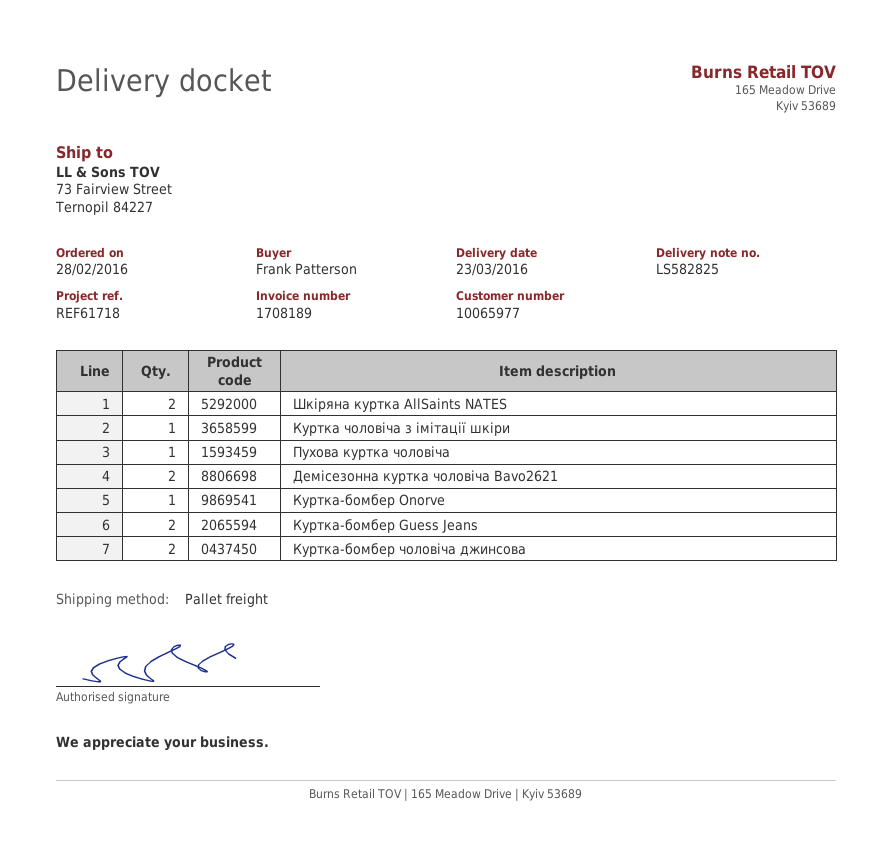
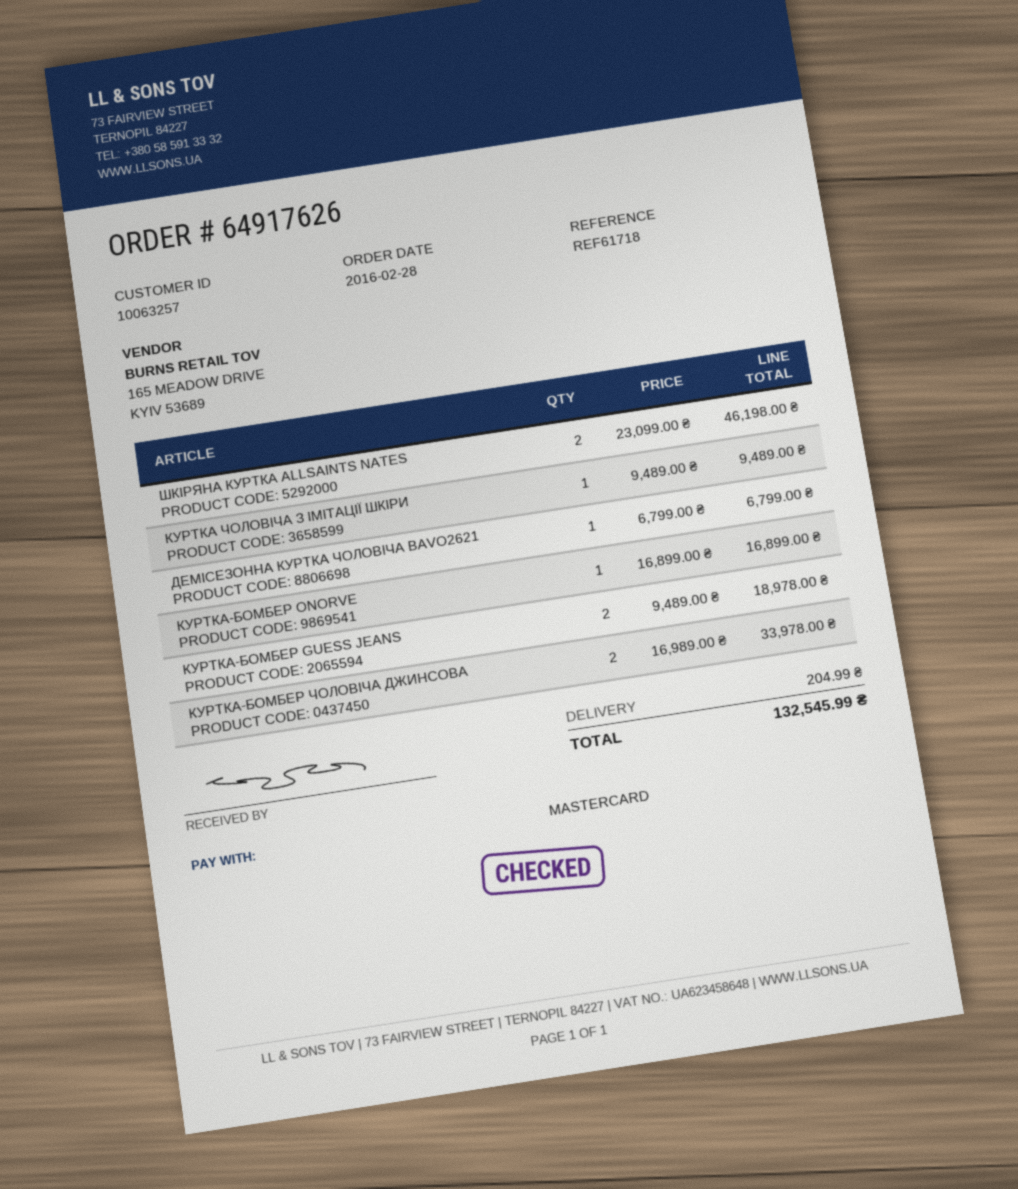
customer number: 10065977 -> 10063257
Пухова куртка чоловіча: 1 -> none
Демісезонна куртка чоловіча Bavo2621: 2 -> 1

